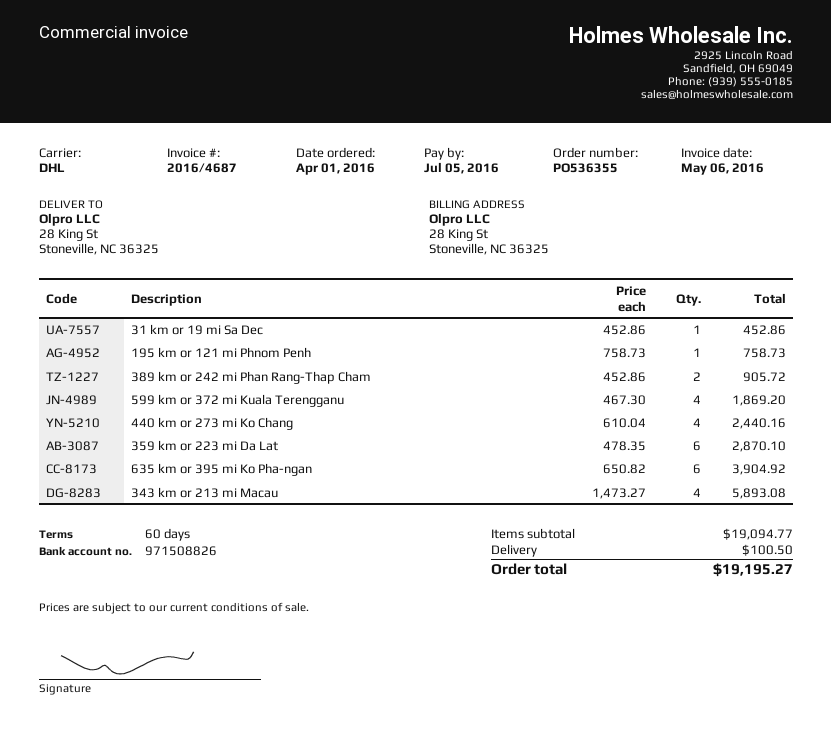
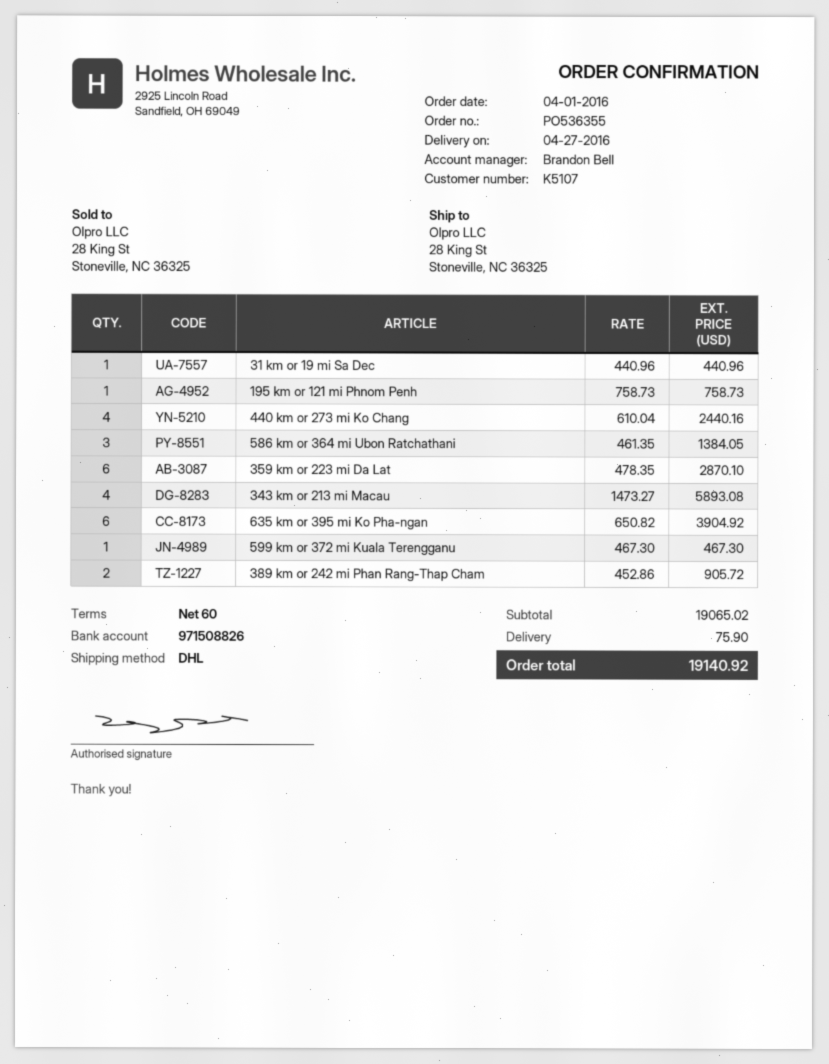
31 km or 19 mi Sa Dec: 1 x 452.86 = 452.86 -> 1 x 440.96 = 440.96
599 km or 372 mi Kuala Terengganu: 4 x 467.30 = 1869.20 -> 1 x 467.30 = 467.30
586 km or 364 mi Ubon Ratchathani: none -> 3 x 461.35 = 1384.05
subtotal: 19094.77 -> 19065.02
shipping: 100.50 -> 75.90
total: 19195.27 -> 19140.92

